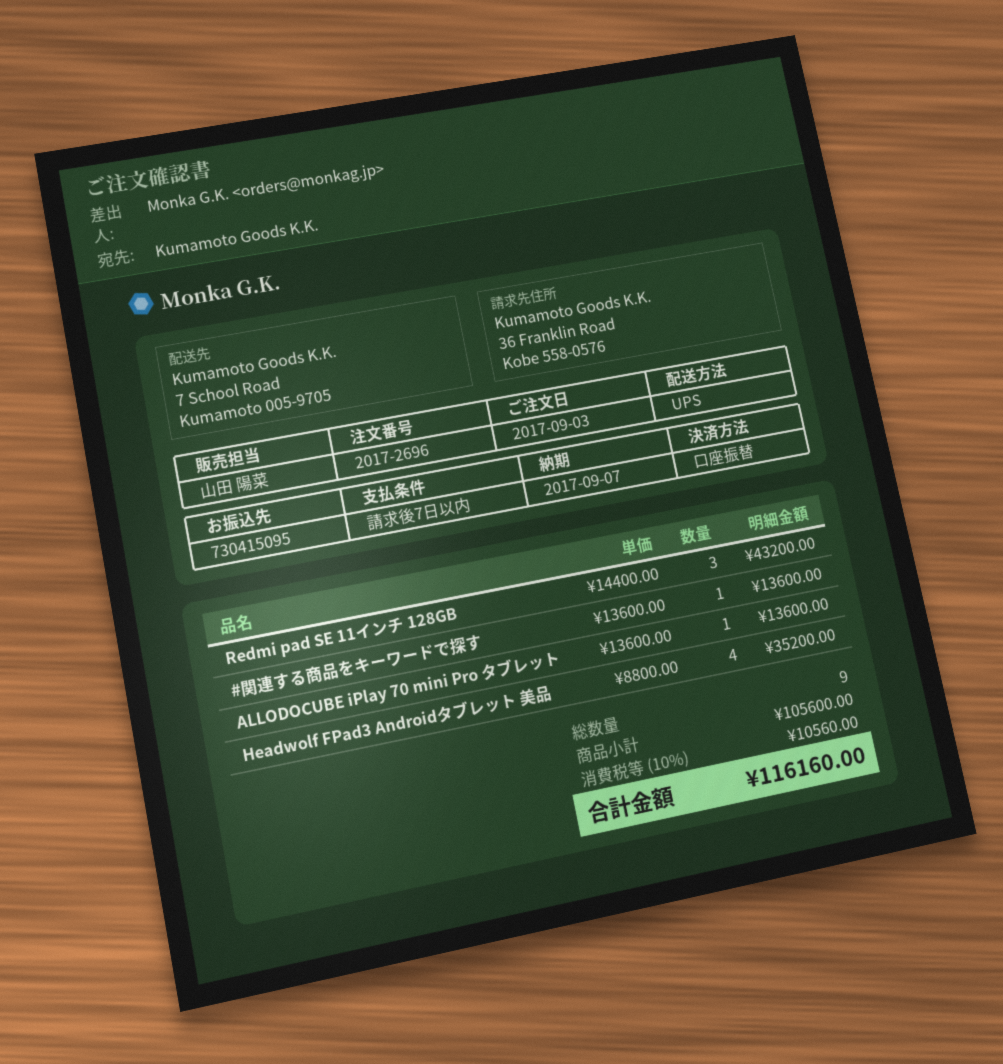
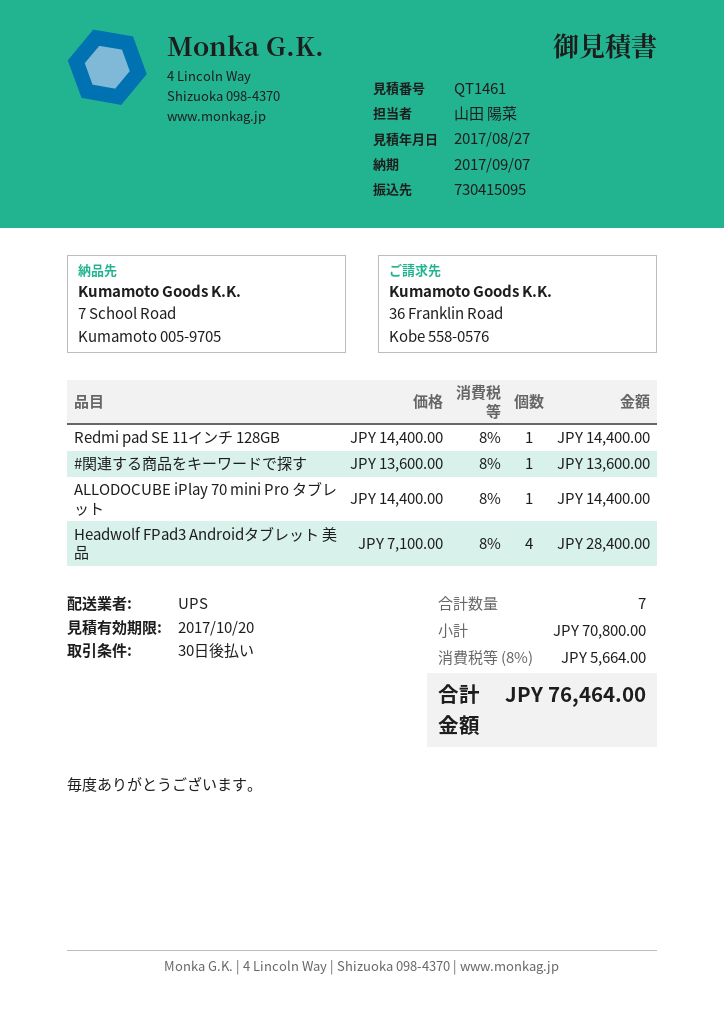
payment terms: 7 days -> 30 days
Redmi pad SE 11インチ 128GB: 3 x 14400.00 = 43200.00 -> 1 x 14400.00 = 14400.00
ALLODOCUBE iPlay 70 mini Pro タブレット: 1 x 13600.00 = 13600.00 -> 1 x 14400.00 = 14400.00
Headwolf FPad3 Androidタブレット 美品: 4 x 8800.00 = 35200.00 -> 4 x 7100.00 = 28400.00
total quantity: 9 -> 7
subtotal: 105600.00 -> 70800.00
tax: 10% = 10560.00 -> 8% = 5664.00
total: 116160.00 -> 76464.00

